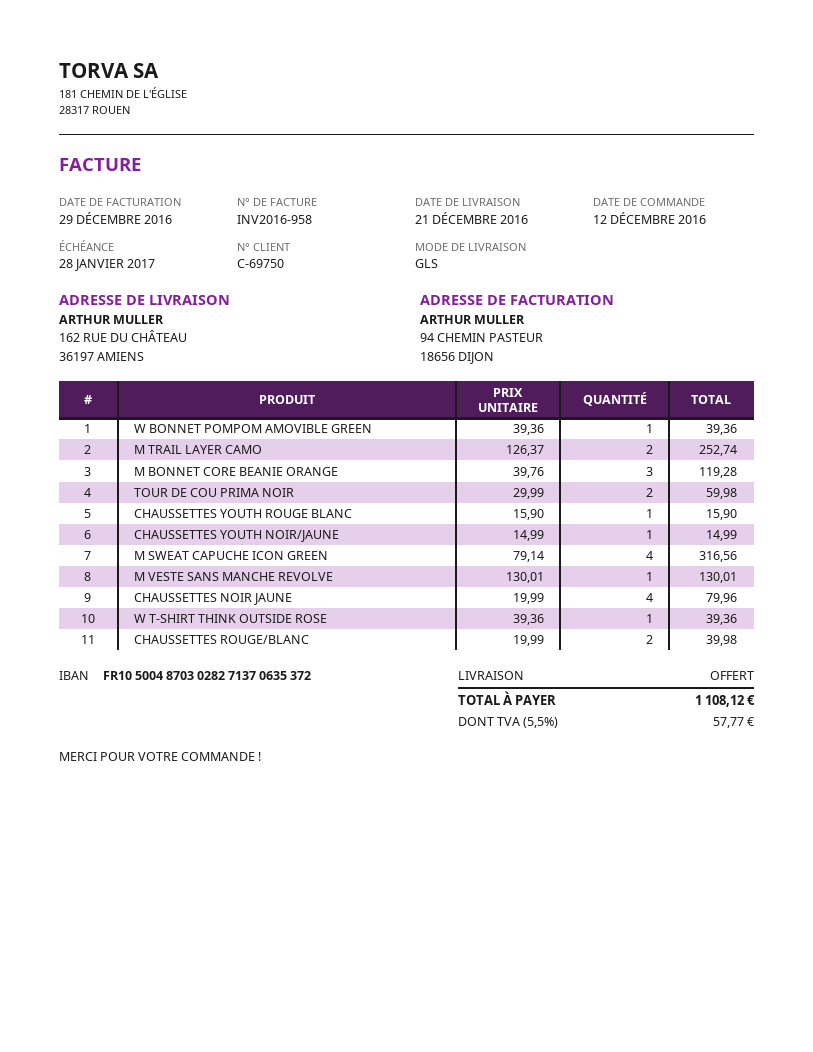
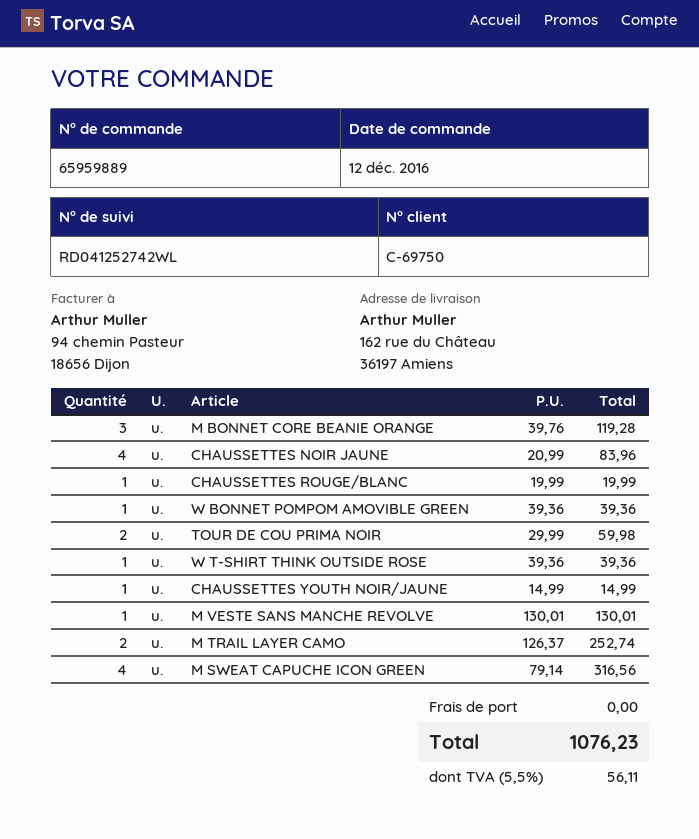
CHAUSSETTES YOUTH ROUGE BLANC: 1 x 15.90 = 15.90 -> none
CHAUSSETTES NOIR JAUNE: 4 x 19.99 = 79.96 -> 4 x 20.99 = 83.96
CHAUSSETTES ROUGE/BLANC: 2 x 19.99 = 39.98 -> 1 x 19.99 = 19.99
tax: 5.5% = 57.77 -> 5.5% = 56.11
total: 1108.12 -> 1076.23

